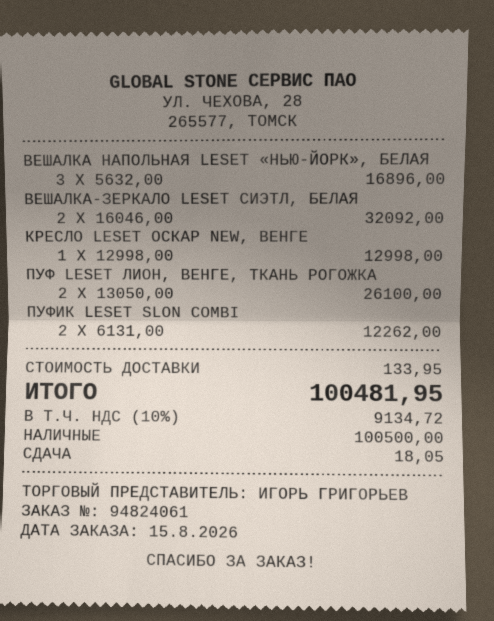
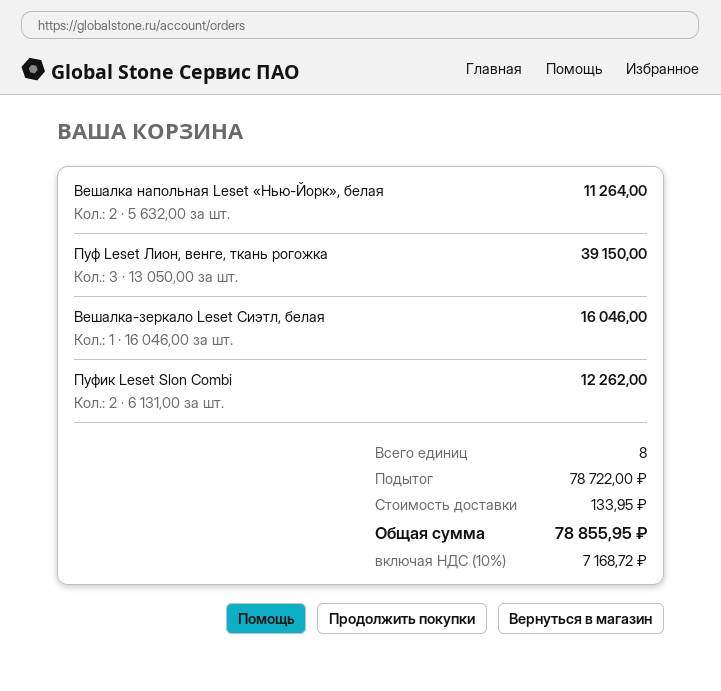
ВЕШАЛКА НАПОЛЬНАЯ LESET «НЬЮ-ЙОРК», БЕЛАЯ: 3 x 5632.00 = 16896.00 -> 2 x 5632.00 = 11264.00
ВЕШАЛКА-ЗЕРКАЛО LESET СИЭТЛ, БЕЛАЯ: 2 x 16046.00 = 32092.00 -> 1 x 16046.00 = 16046.00
КРЕСЛО LESET ОСКАР NEW, ВЕНГЕ: 1 x 12998.00 = 12998.00 -> none
ПУФ LESET ЛИОН, ВЕНГЕ, ТКАНЬ РОГОЖКА: 2 x 13050.00 = 26100.00 -> 3 x 13050.00 = 39150.00
tax: 10% = 9134.72 -> 10% = 7168.72
total: 100481.95 -> 78855.95

